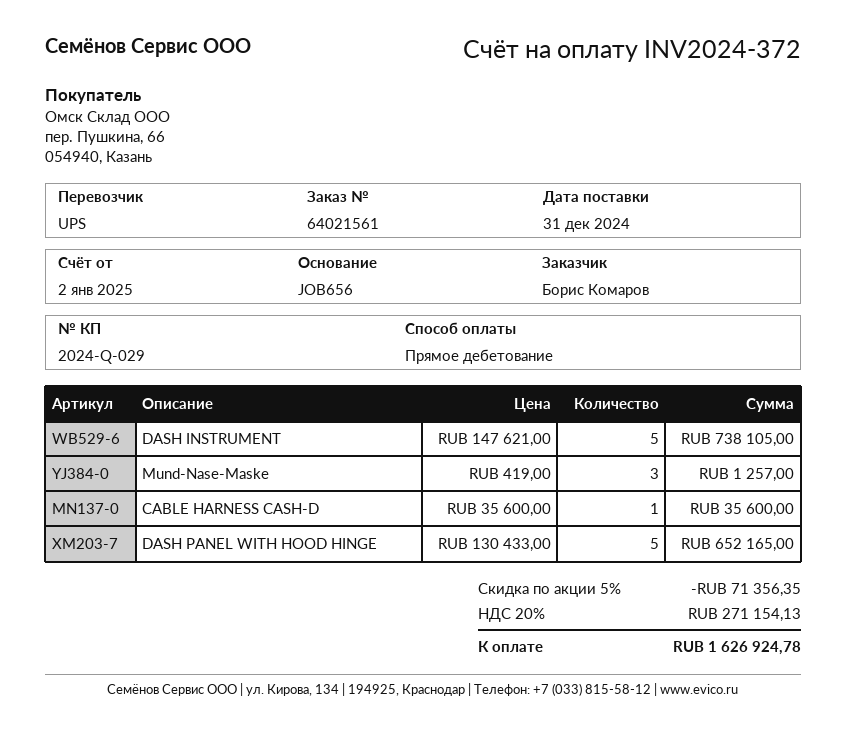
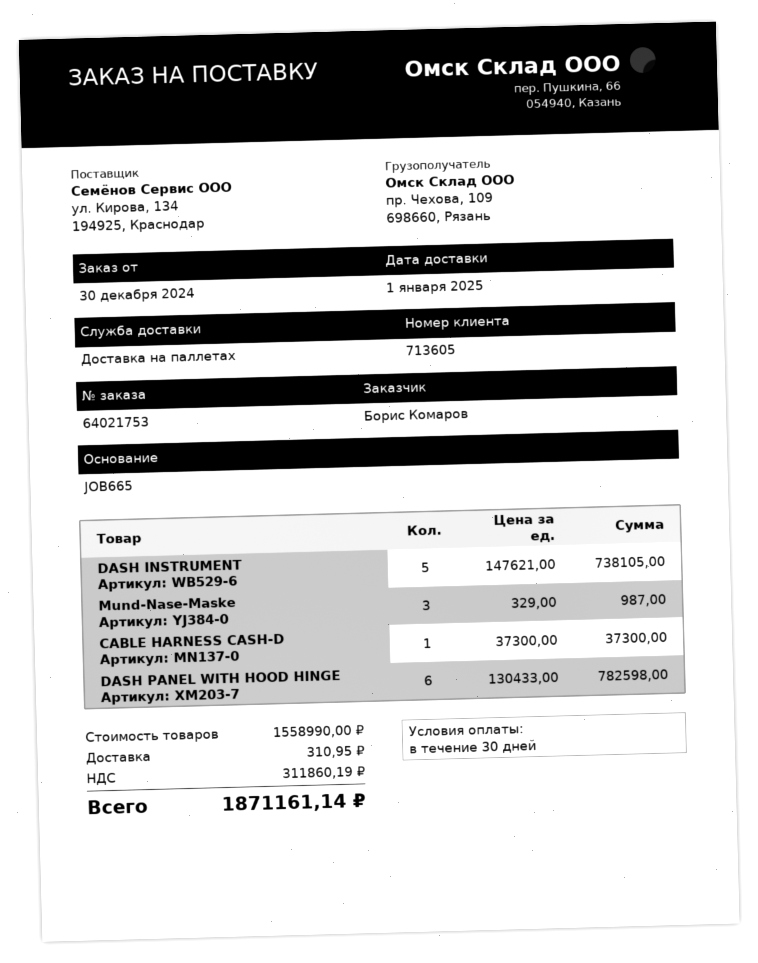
order number: 64021561 -> 64021753
delivery date: 2024-12-31 -> 2025-01-01
reference: JOB656 -> JOB665
shipping method: UPS -> pallet freight
Mund-Nase-Maske: 3 x 419.00 = 1257.00 -> 3 x 329.00 = 987.00
CABLE HARNESS CASH-D: 1 x 35600.00 = 35600.00 -> 1 x 37300.00 = 37300.00
DASH PANEL WITH HOOD HINGE: 5 x 130433.00 = 652165.00 -> 6 x 130433.00 = 782598.00
discount: 5% = 71356.35 -> none
shipping: none -> 310.95
tax: 271154.13 -> 311860.19
total: 1626924.78 -> 1871161.14

